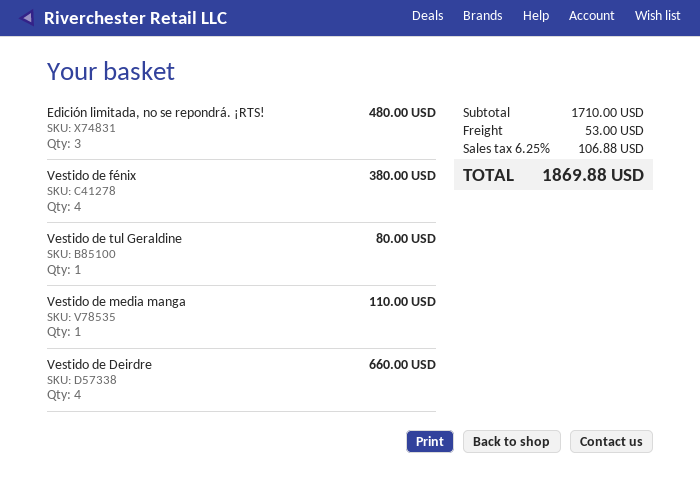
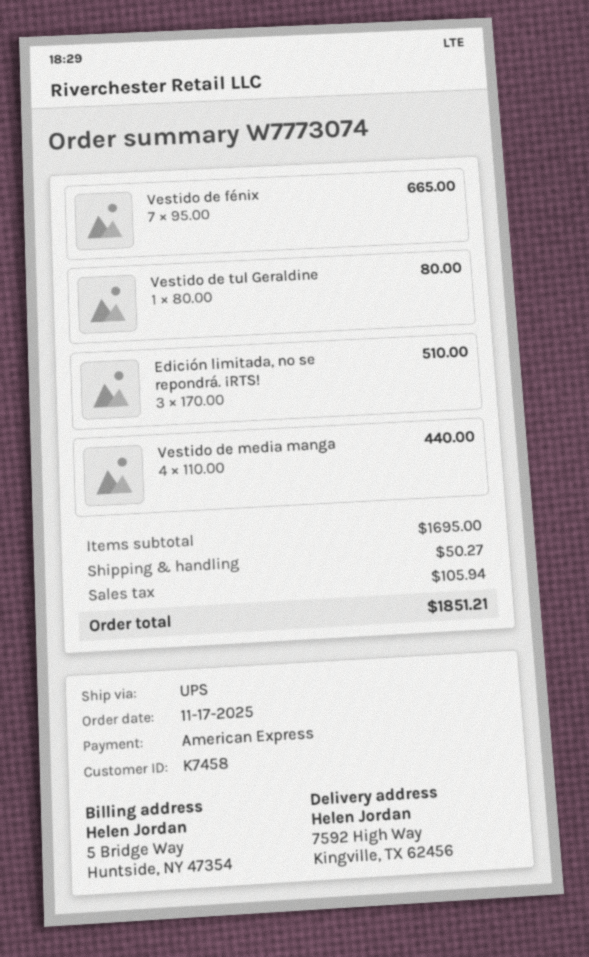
Edición limitada, no se repondrá. ¡RTS!: 3 for 480.00 -> 3 for 510.00
Vestido de fénix: 4 for 380.00 -> 7 for 665.00
Vestido de media manga: 1 for 110.00 -> 4 for 440.00
Vestido de Deirdre: 4 for 660.00 -> none
subtotal: 1710.00 -> 1695.00
shipping: 53.00 -> 50.27
tax: 106.88 -> 105.94
total: 1869.88 -> 1851.21

